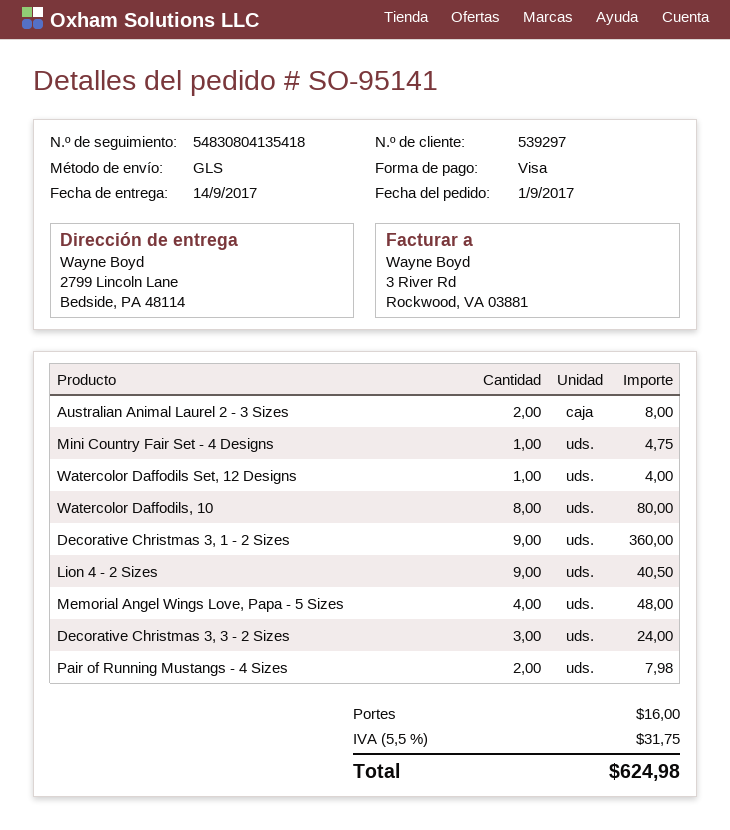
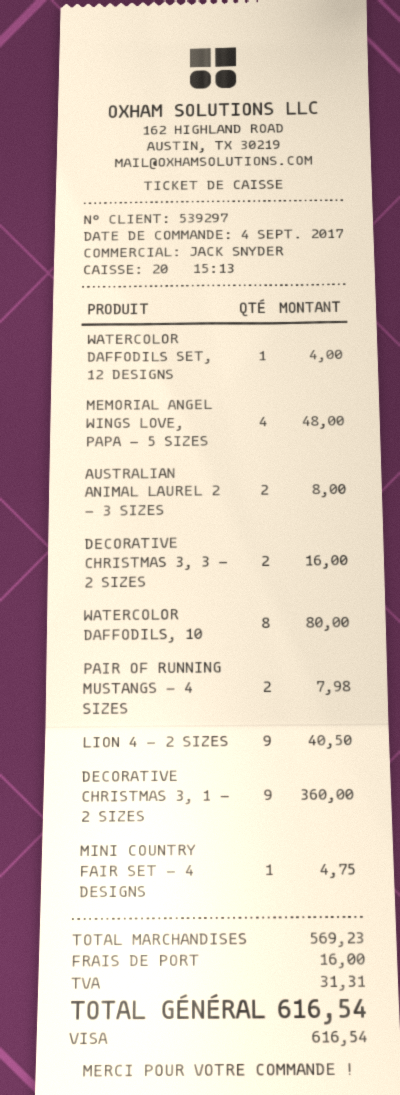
order date: 2017-09-01 -> 2017-09-04
Decorative Christmas 3, 3 - 2 Sizes: 3 for 24.00 -> 2 for 16.00
tax: 31.75 -> 31.31
total: 624.98 -> 616.54

